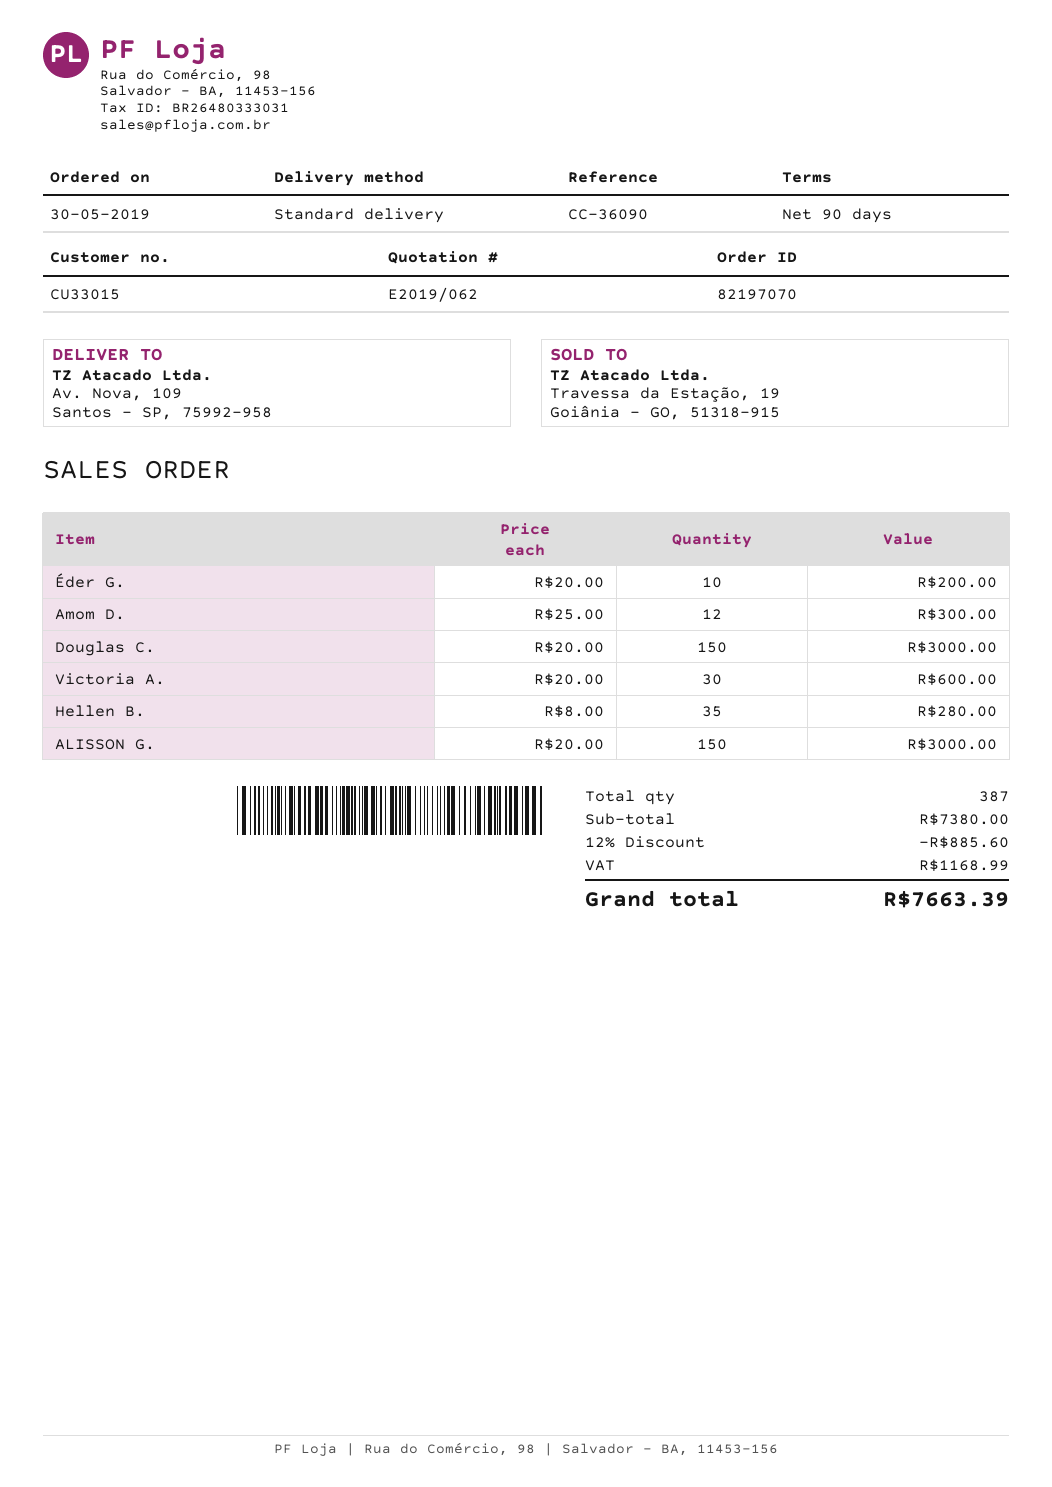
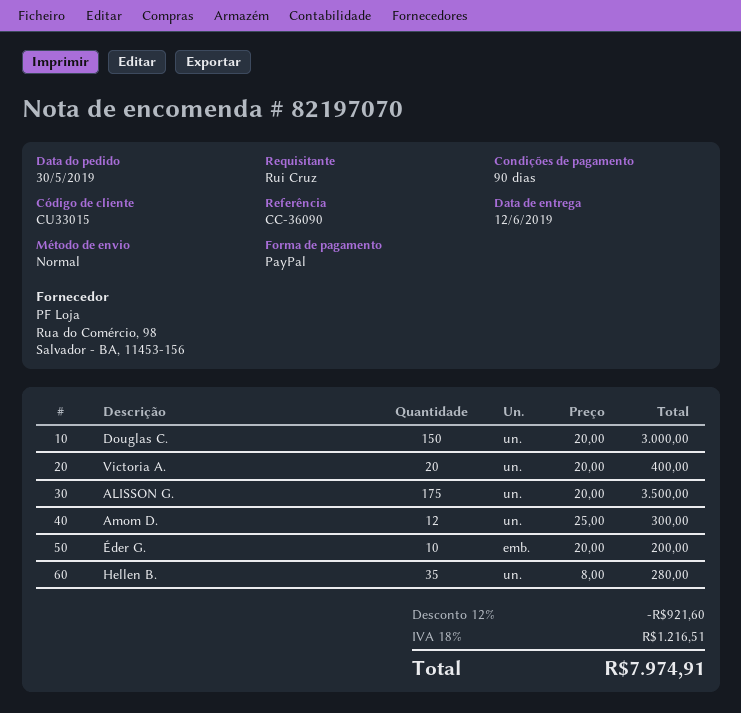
Victoria A.: 30 x 20.00 = 600.00 -> 20 x 20.00 = 400.00
ALISSON G.: 150 x 20.00 = 3000.00 -> 175 x 20.00 = 3500.00
discount: 12% = 885.60 -> 12% = 921.60
tax: 1168.99 -> 1216.51
total: 7663.39 -> 7974.91

